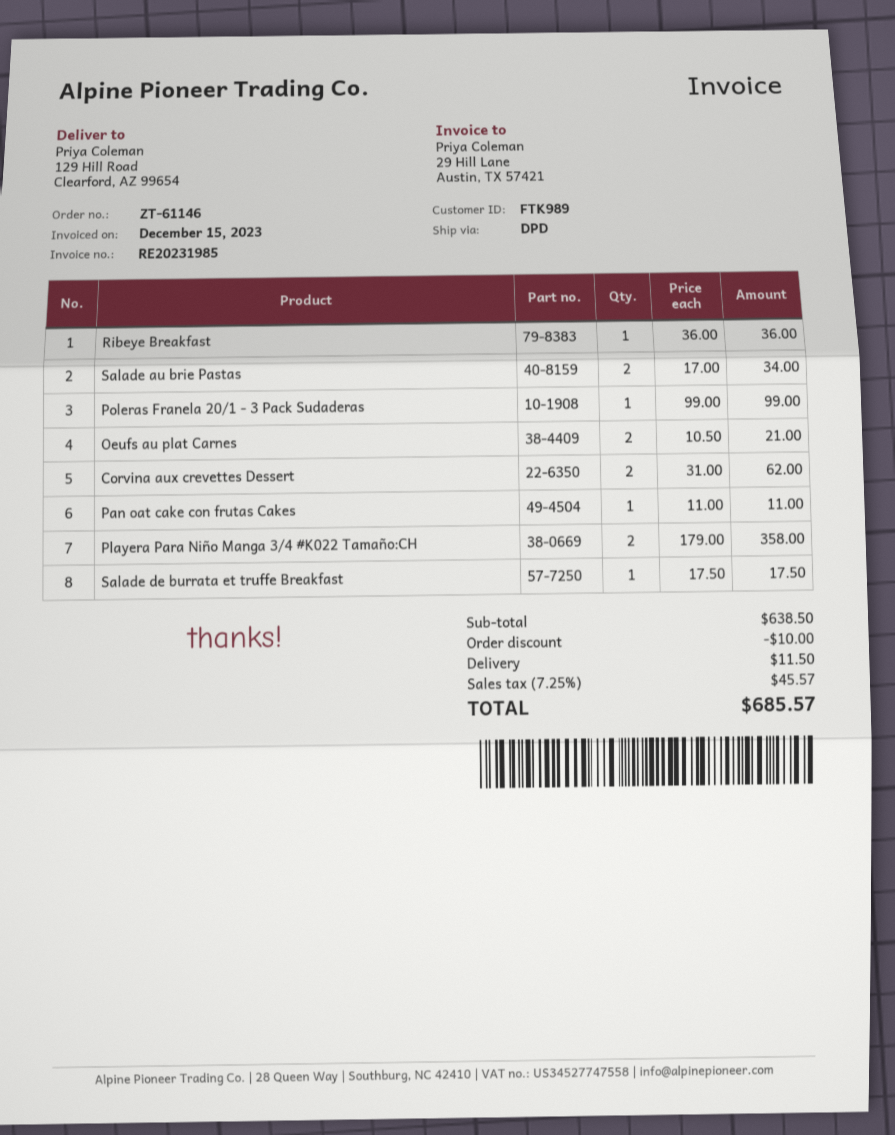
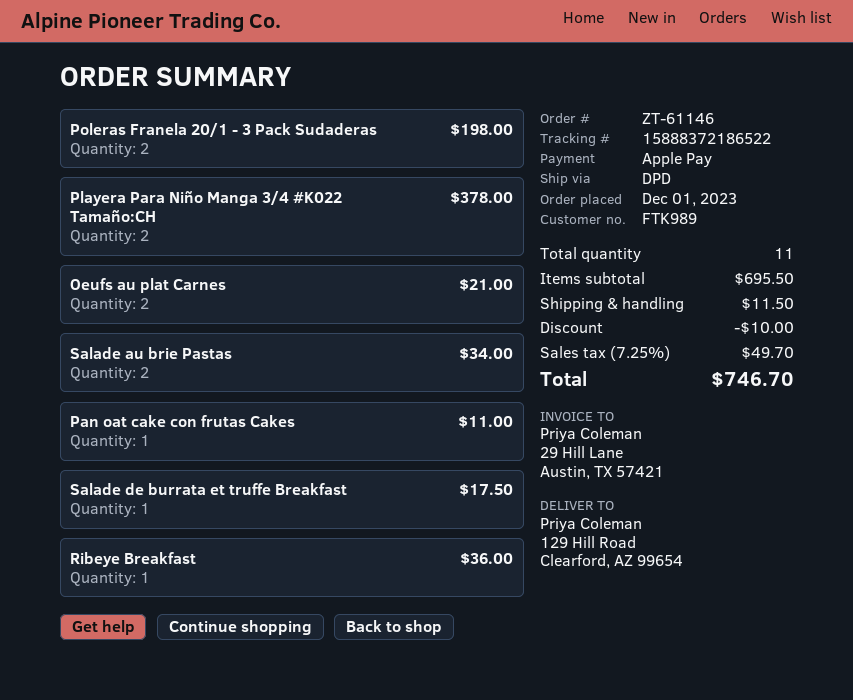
Poleras Franela 20/1 - 3 Pack Sudaderas: 1 for 99.00 -> 2 for 198.00
Corvina aux crevettes Dessert: 2 for 62.00 -> none
Playera Para Niño Manga 3/4 #K022 Tamaño:CH: 2 for 358.00 -> 2 for 378.00
subtotal: 638.50 -> 695.50
tax: 7.25% = 45.57 -> 7.25% = 49.70
total: 685.57 -> 746.70

